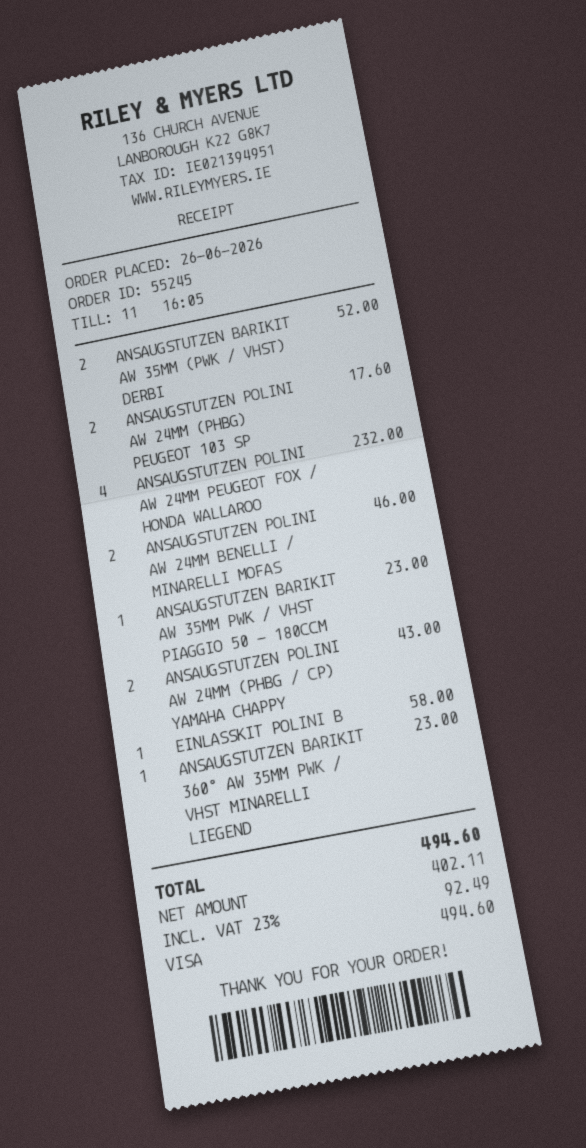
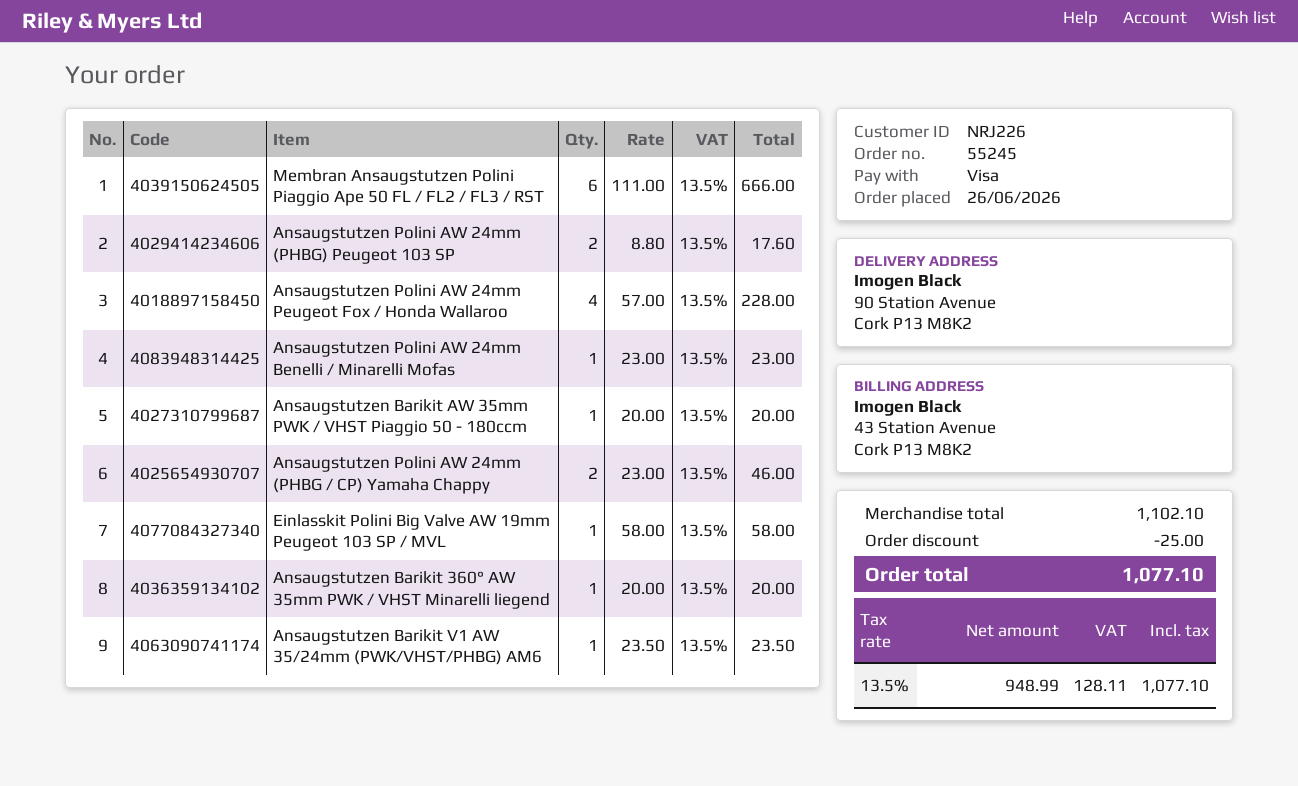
ANSAUGSTUTZEN BARIKIT AW 35MM (PWK / VHST) DERBI: 2 for 52.00 -> none
ANSAUGSTUTZEN POLINI AW 24MM PEUGEOT FOX / HONDA WALLAROO: 4 for 232.00 -> 4 for 228.00
ANSAUGSTUTZEN POLINI AW 24MM BENELLI / MINARELLI MOFAS: 2 for 46.00 -> 1 for 23.00
ANSAUGSTUTZEN BARIKIT AW 35MM PWK / VHST PIAGGIO 50 - 180CCM: 1 for 23.00 -> 1 for 20.00
ANSAUGSTUTZEN POLINI AW 24MM (PHBG / CP) YAMAHA CHAPPY: 2 for 43.00 -> 2 for 46.00
ANSAUGSTUTZEN BARIKIT 360° AW 35MM PWK / VHST MINARELLI LIEGEND: 1 for 23.00 -> 1 for 20.00
Membran Ansaugstutzen Polini Piaggio Ape 50 FL / FL2 / FL3 / RST: none -> 6 for 666.00
Ansaugstutzen Barikit V1 AW 35/24mm (PWK/VHST/PHBG) AM6: none -> 1 for 23.50
discount: none -> 25.00
net: 402.11 -> 948.99
tax: 23% = 92.49 -> 13.5% = 128.11
total: 494.60 -> 1077.10

